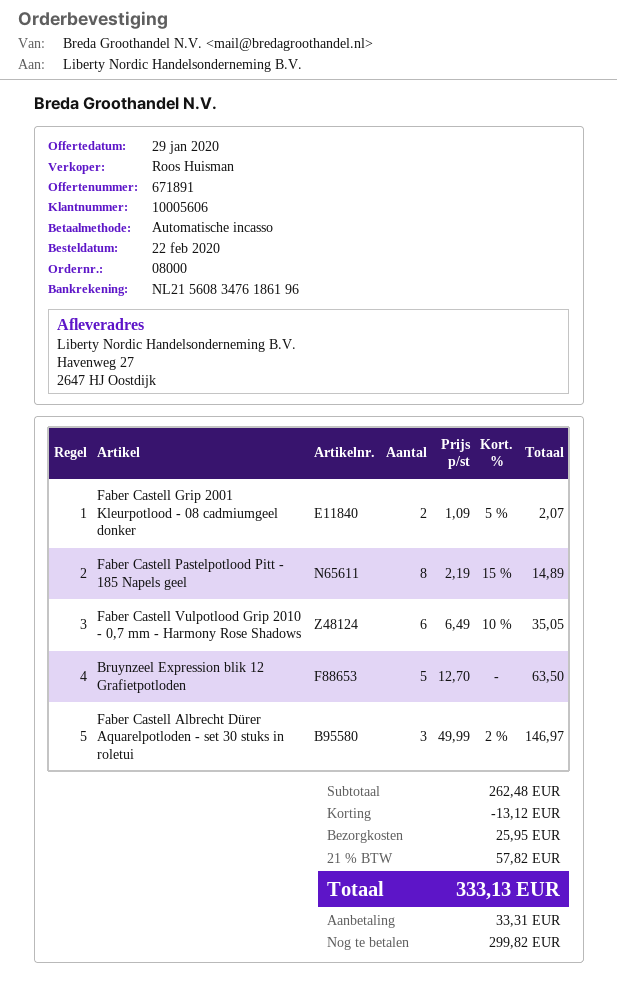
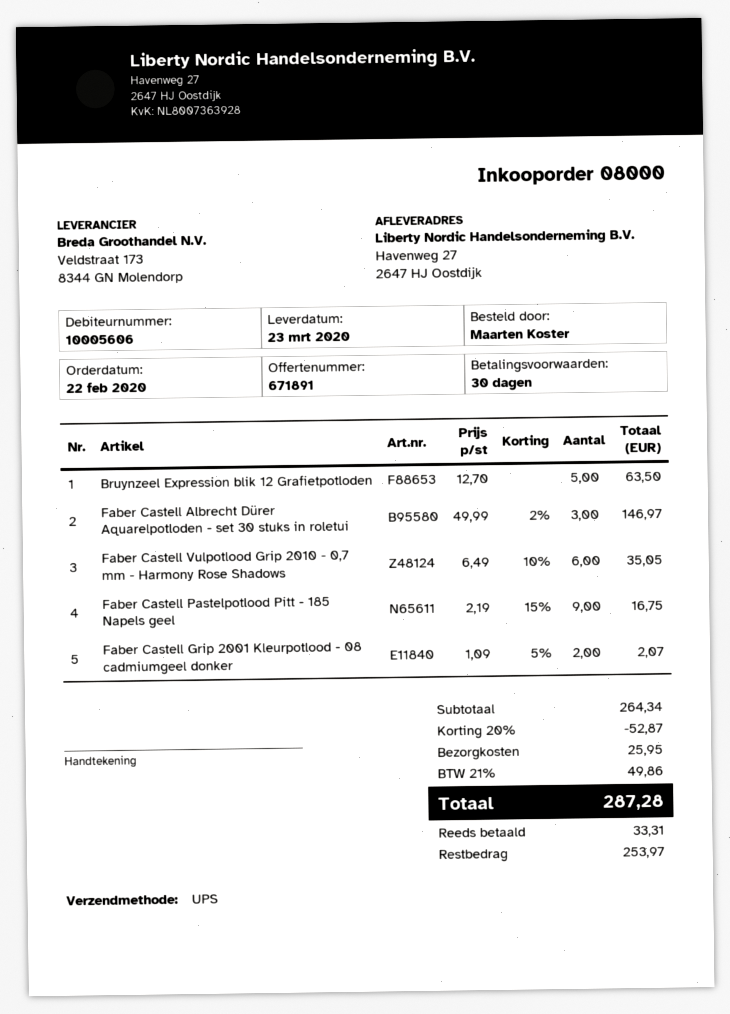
Faber Castell Pastelpotlood Pitt - 185 Napels geel: 8 x 2.19 - 15% = 14.89 -> 9 x 2.19 - 15% = 16.75
subtotal: 262.48 -> 264.34
discount: 13.12 -> 52.87
tax: 21% = 57.82 -> 21% = 49.86
total: 333.13 -> 287.28
balance: 299.82 -> 253.97

